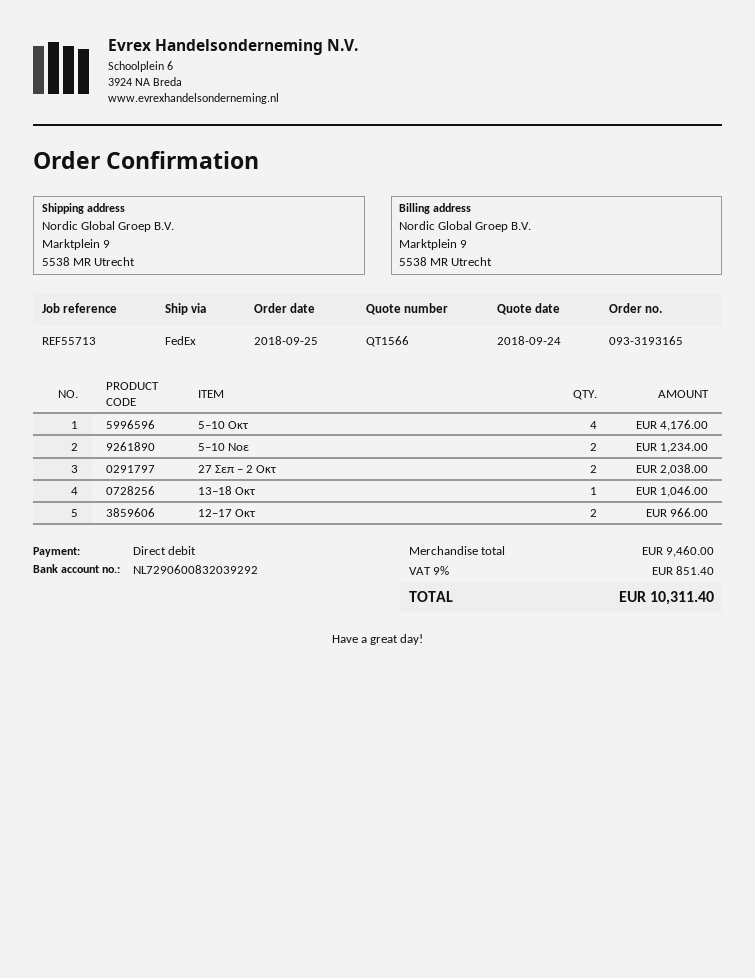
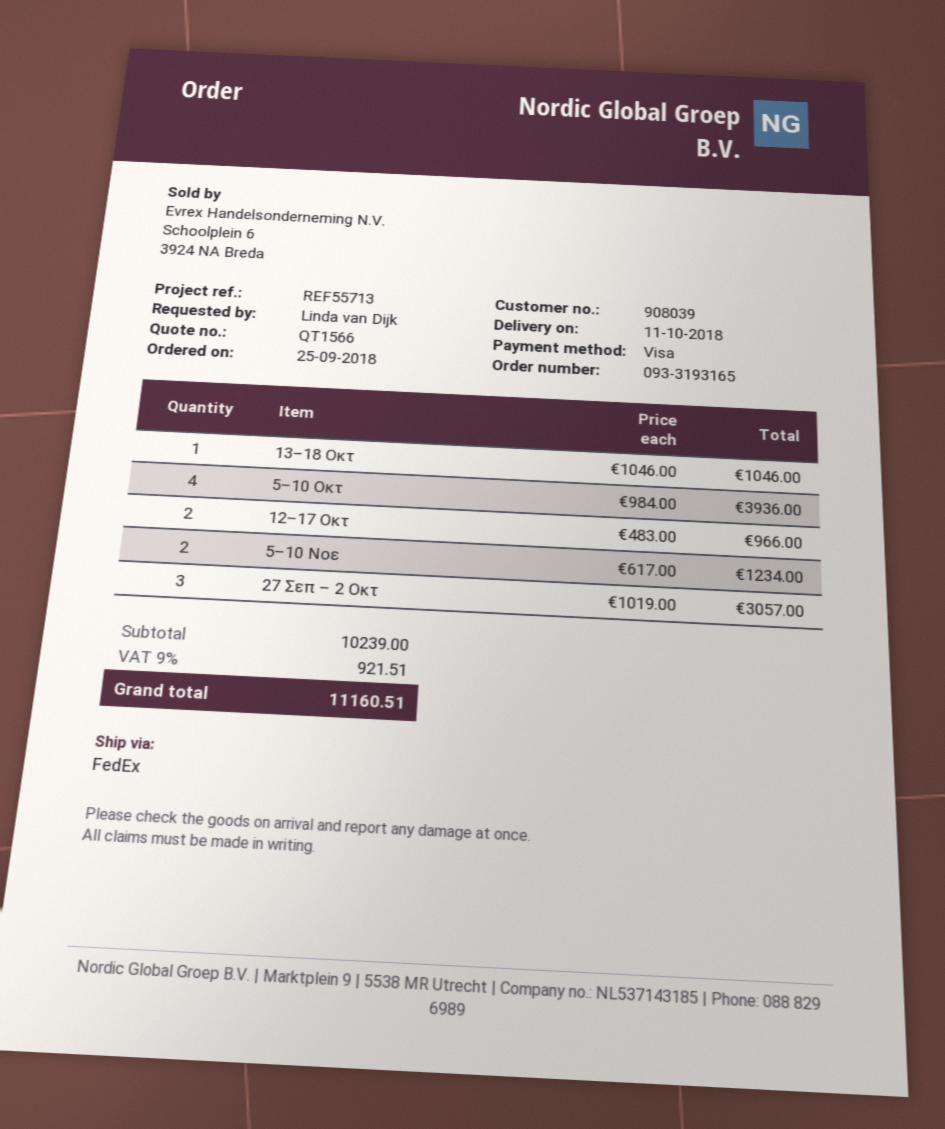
payment method: direct debit -> Visa
5–10 Οκτ: 4 for 4176.00 -> 4 for 3936.00
27 Σεπ – 2 Οκτ: 2 for 2038.00 -> 3 for 3057.00
subtotal: 9460.00 -> 10239.00
tax: 9% = 851.40 -> 9% = 921.51
total: 10311.40 -> 11160.51

